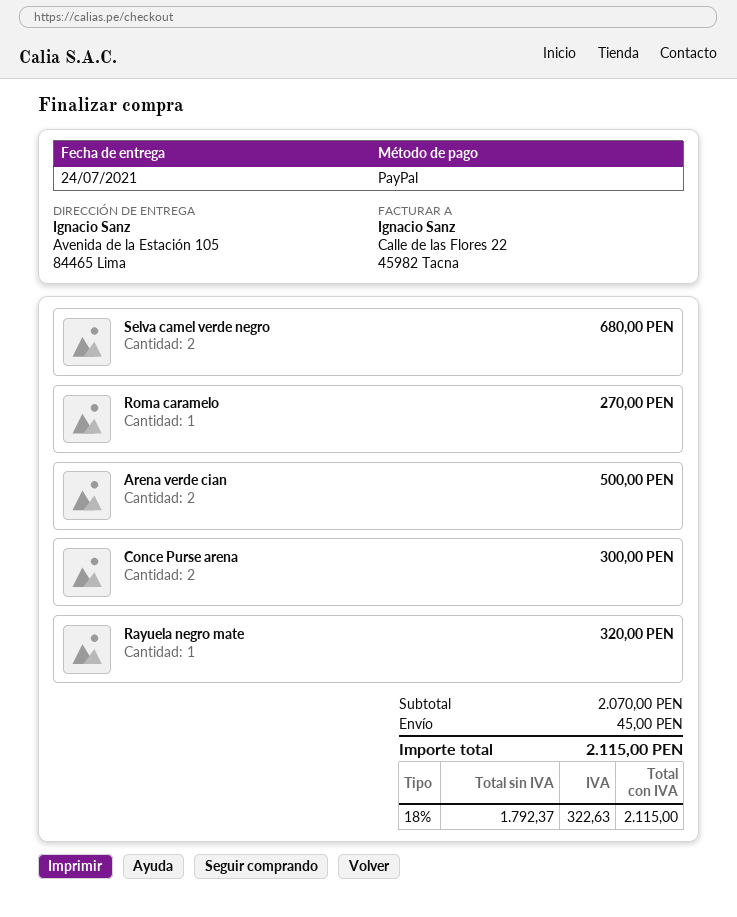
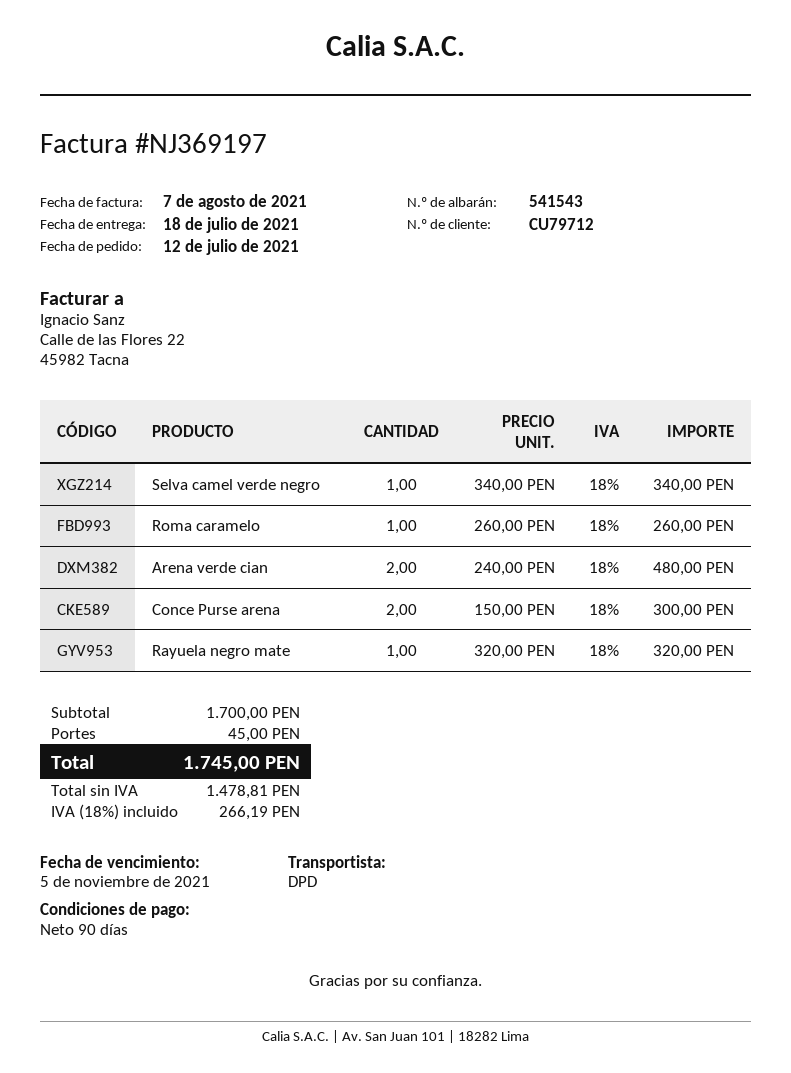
delivery date: 2021-07-24 -> 2021-07-18
Selva camel verde negro: 2 for 680.00 -> 1 for 340.00
Roma caramelo: 1 for 270.00 -> 1 for 260.00
Arena verde cian: 2 for 500.00 -> 2 for 480.00
subtotal: 2070.00 -> 1700.00
net: 1792.37 -> 1478.81
tax: 18% = 322.63 -> 18% = 266.19
total: 2115.00 -> 1745.00

